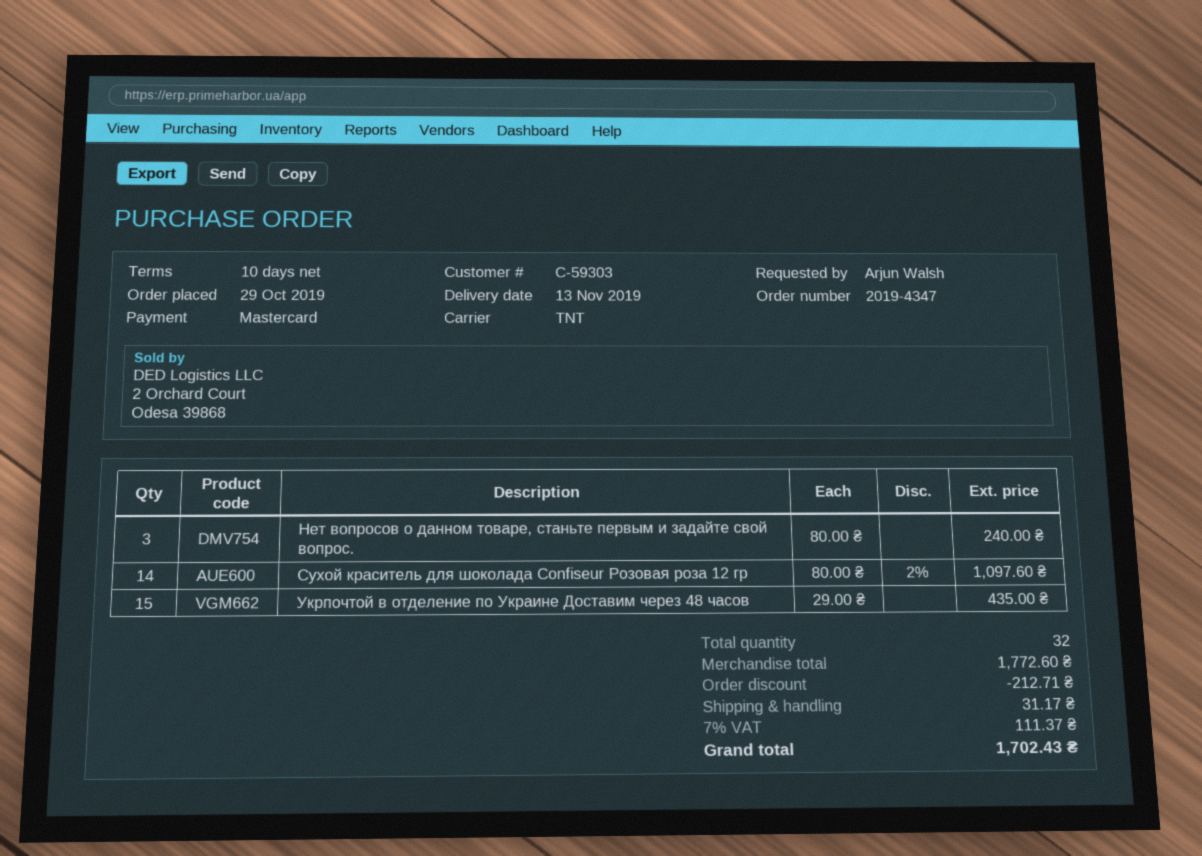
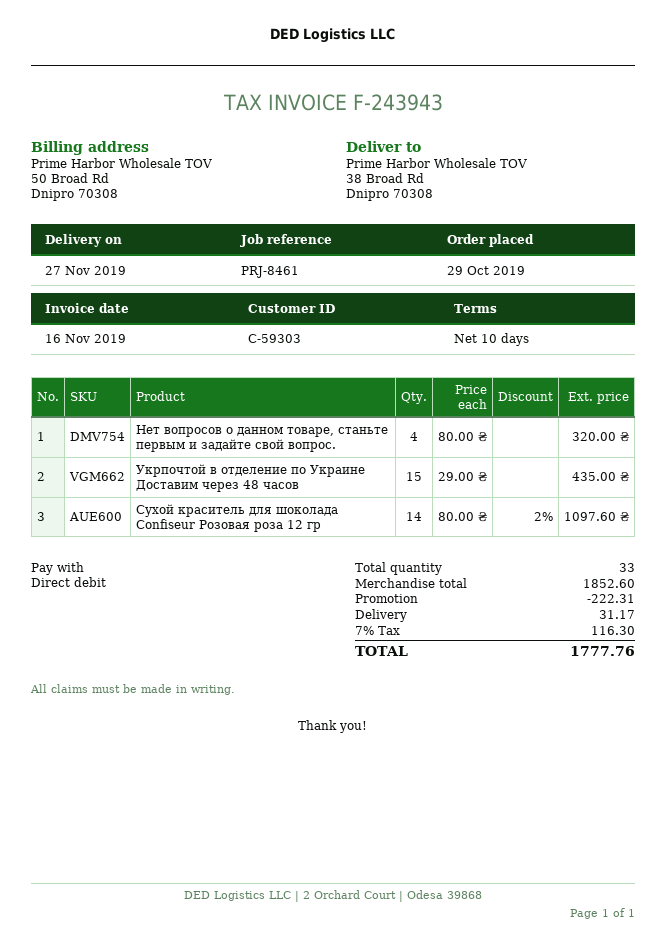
delivery date: 2019-11-13 -> 2019-11-27
payment method: Mastercard -> direct debit
Нет вопросов о данном товаре, станьте первым и задайте свой вопрос.: 3 x 80.00 = 240.00 -> 4 x 80.00 = 320.00
total quantity: 32 -> 33
subtotal: 1772.60 -> 1852.60
discount: 212.71 -> 222.31
tax: 7% = 111.37 -> 7% = 116.30
total: 1702.43 -> 1777.76

